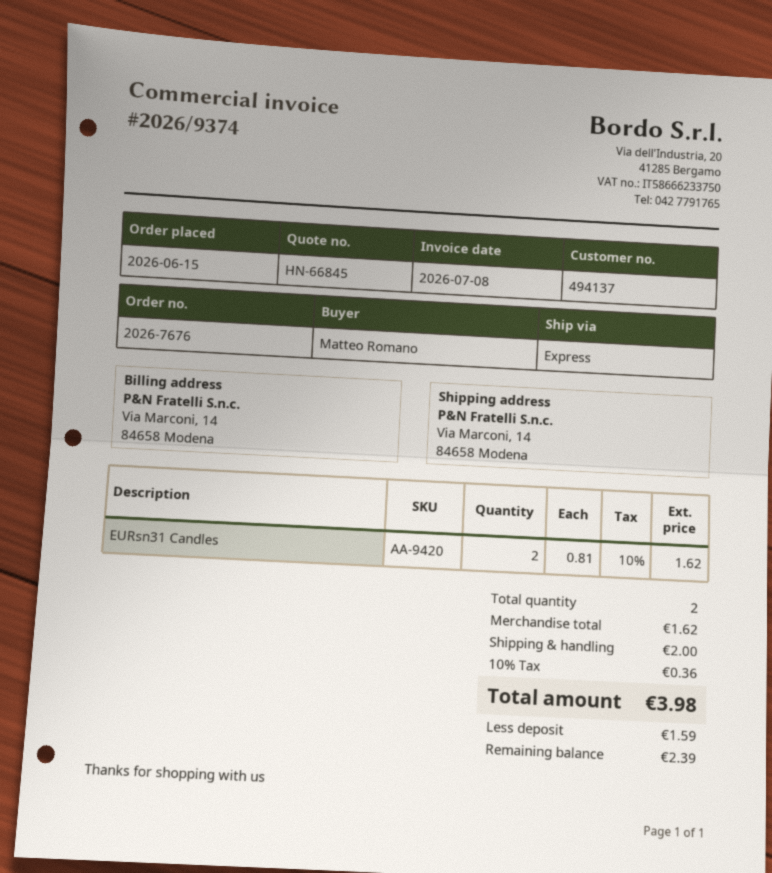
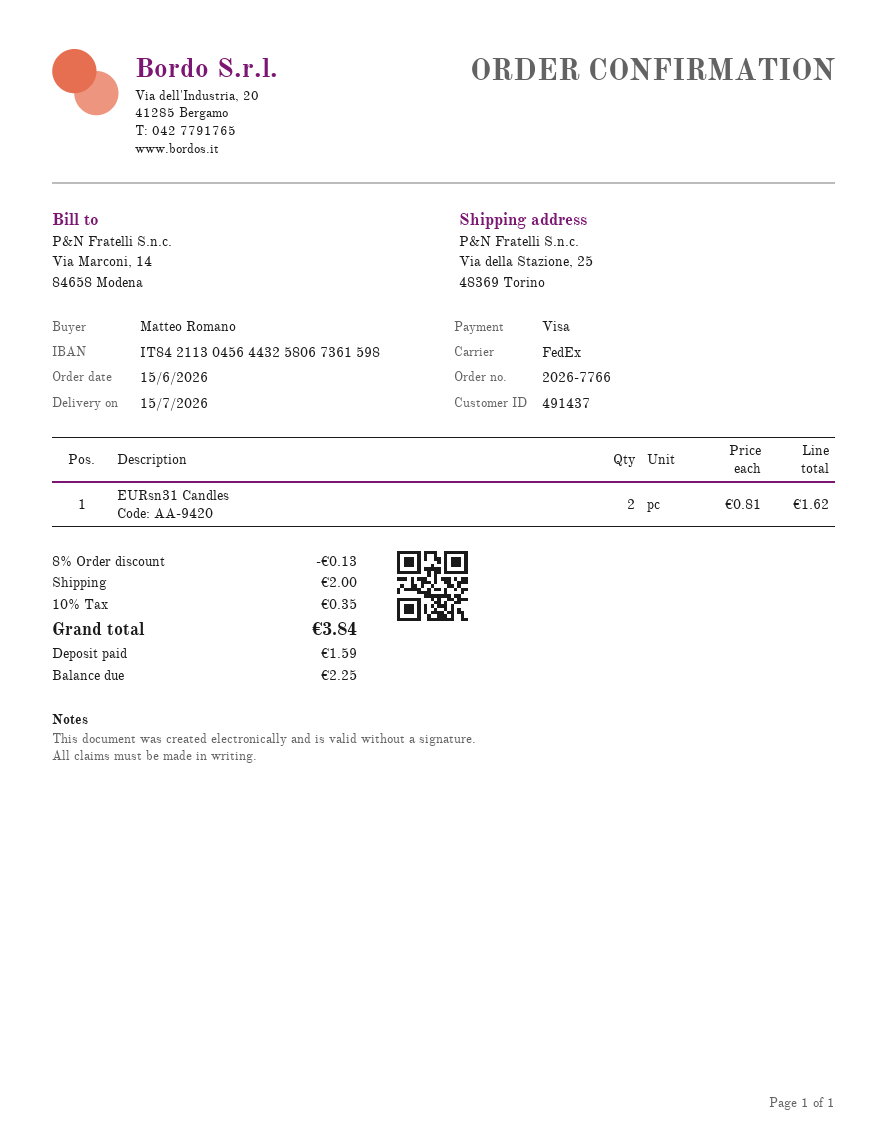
order number: 2026-7676 -> 2026-7766
customer number: 494137 -> 491437
shipping method: express -> FedEx
ship to: Via Marconi, 14, 84658 Modena -> Via della Stazione, 25, 48369 Torino
discount: none -> 8% = 0.13
tax: 10% = 0.36 -> 10% = 0.35
total: 3.98 -> 3.84
balance: 2.39 -> 2.25

